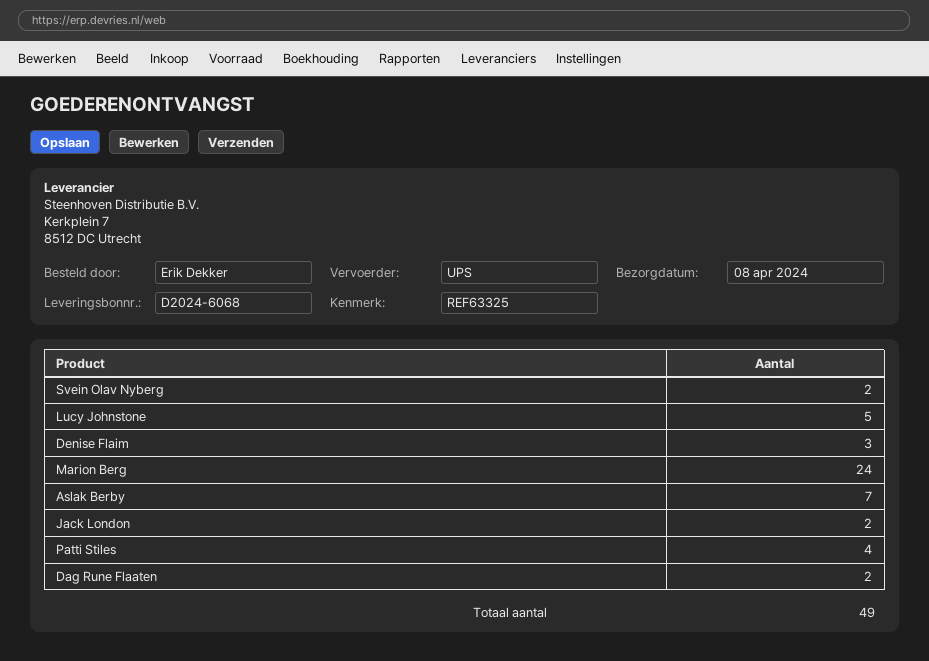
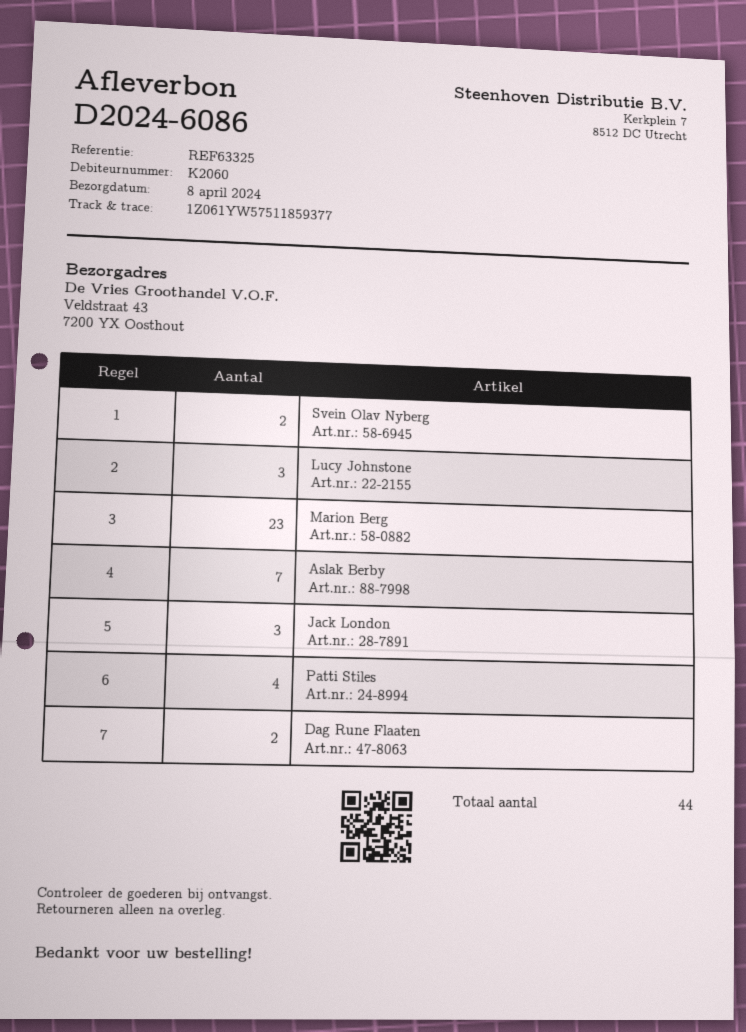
delivery note number: D2024-6068 -> D2024-6086
Lucy Johnstone: 5 -> 3
Denise Flaim: 3 -> none
Marion Berg: 24 -> 23
Jack London: 2 -> 3
total quantity: 49 -> 44

